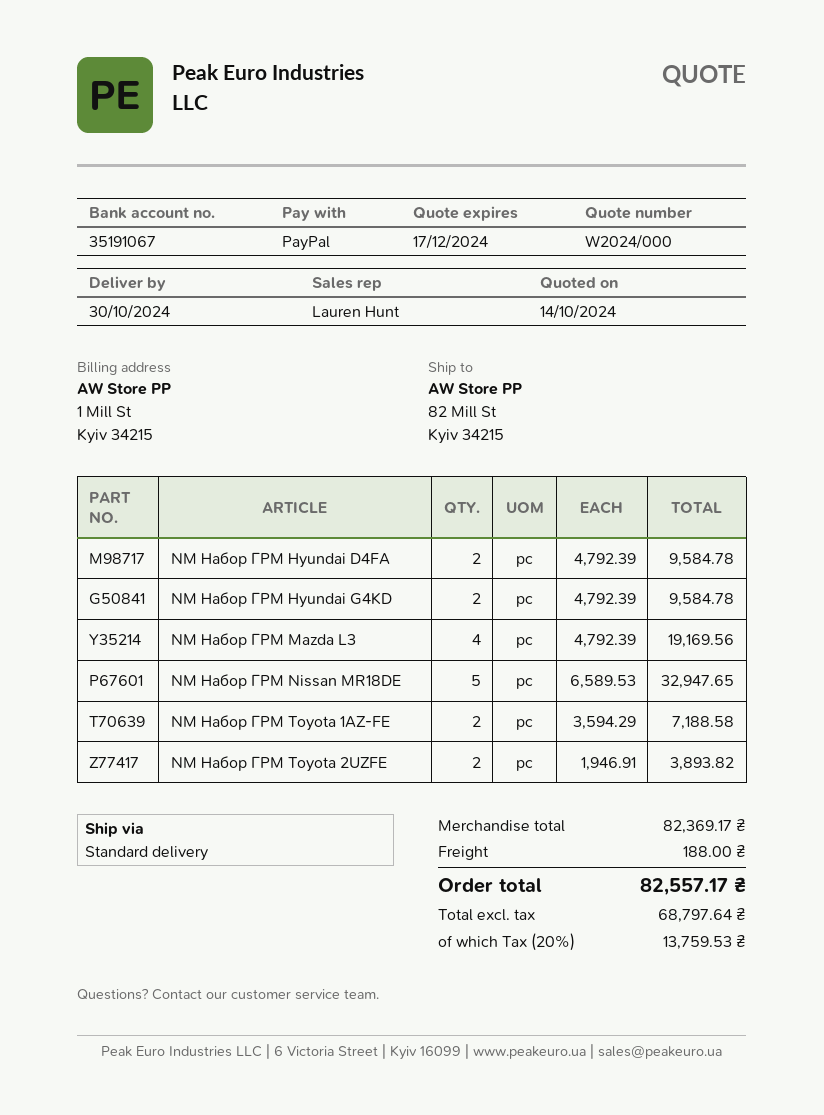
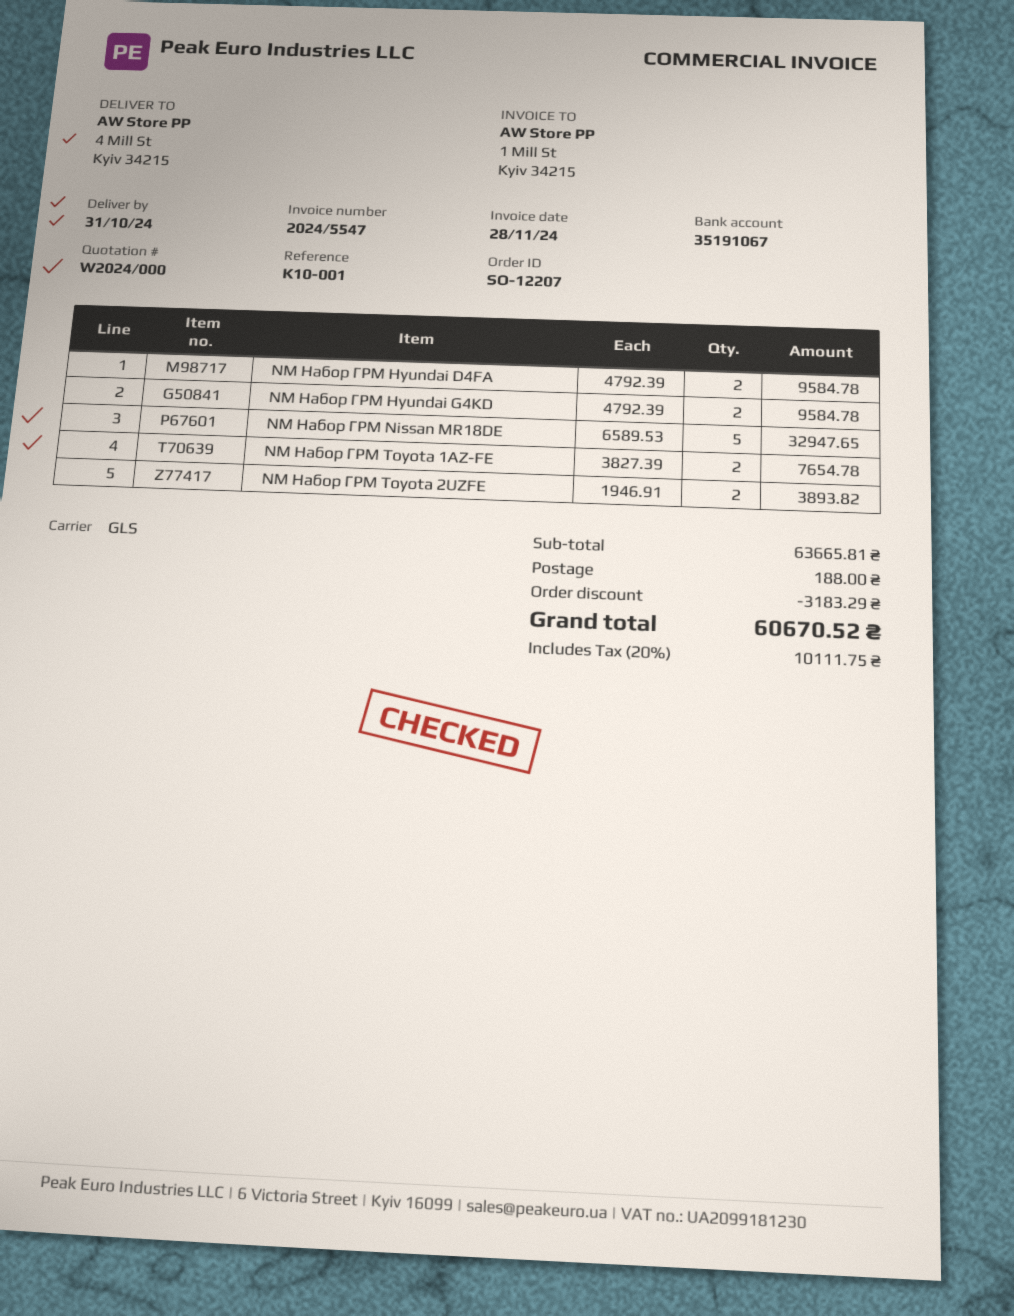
delivery date: 2024-10-30 -> 2024-10-31
shipping method: standard -> GLS
ship to: 82 Mill St, Kyiv 34215 -> 4 Mill St, Kyiv 34215
NM Набор ГРМ Mazda L3: 4 x 4792.39 = 19169.56 -> none
NM Набор ГРМ Toyota 1AZ-FE: 2 x 3594.29 = 7188.58 -> 2 x 3827.39 = 7654.78
subtotal: 82369.17 -> 63665.81
discount: none -> 3183.29
tax: 20% = 13759.53 -> 20% = 10111.75
total: 82557.17 -> 60670.52

